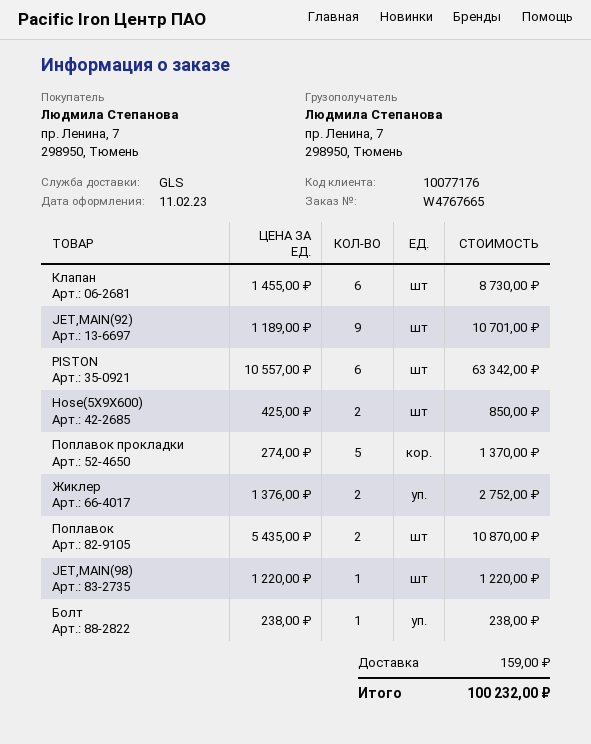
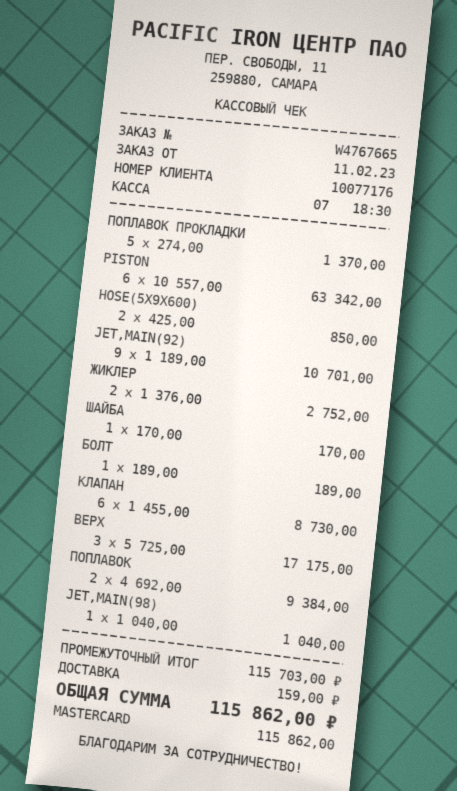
Поплавок: 2 x 5435.00 = 10870.00 -> 2 x 4692.00 = 9384.00
JET,MAIN(98): 1 x 1220.00 = 1220.00 -> 1 x 1040.00 = 1040.00
Болт: 1 x 238.00 = 238.00 -> 1 x 189.00 = 189.00
ШАЙБА: none -> 1 x 170.00 = 170.00
ВЕРХ: none -> 3 x 5725.00 = 17175.00
total: 100232.00 -> 115862.00

